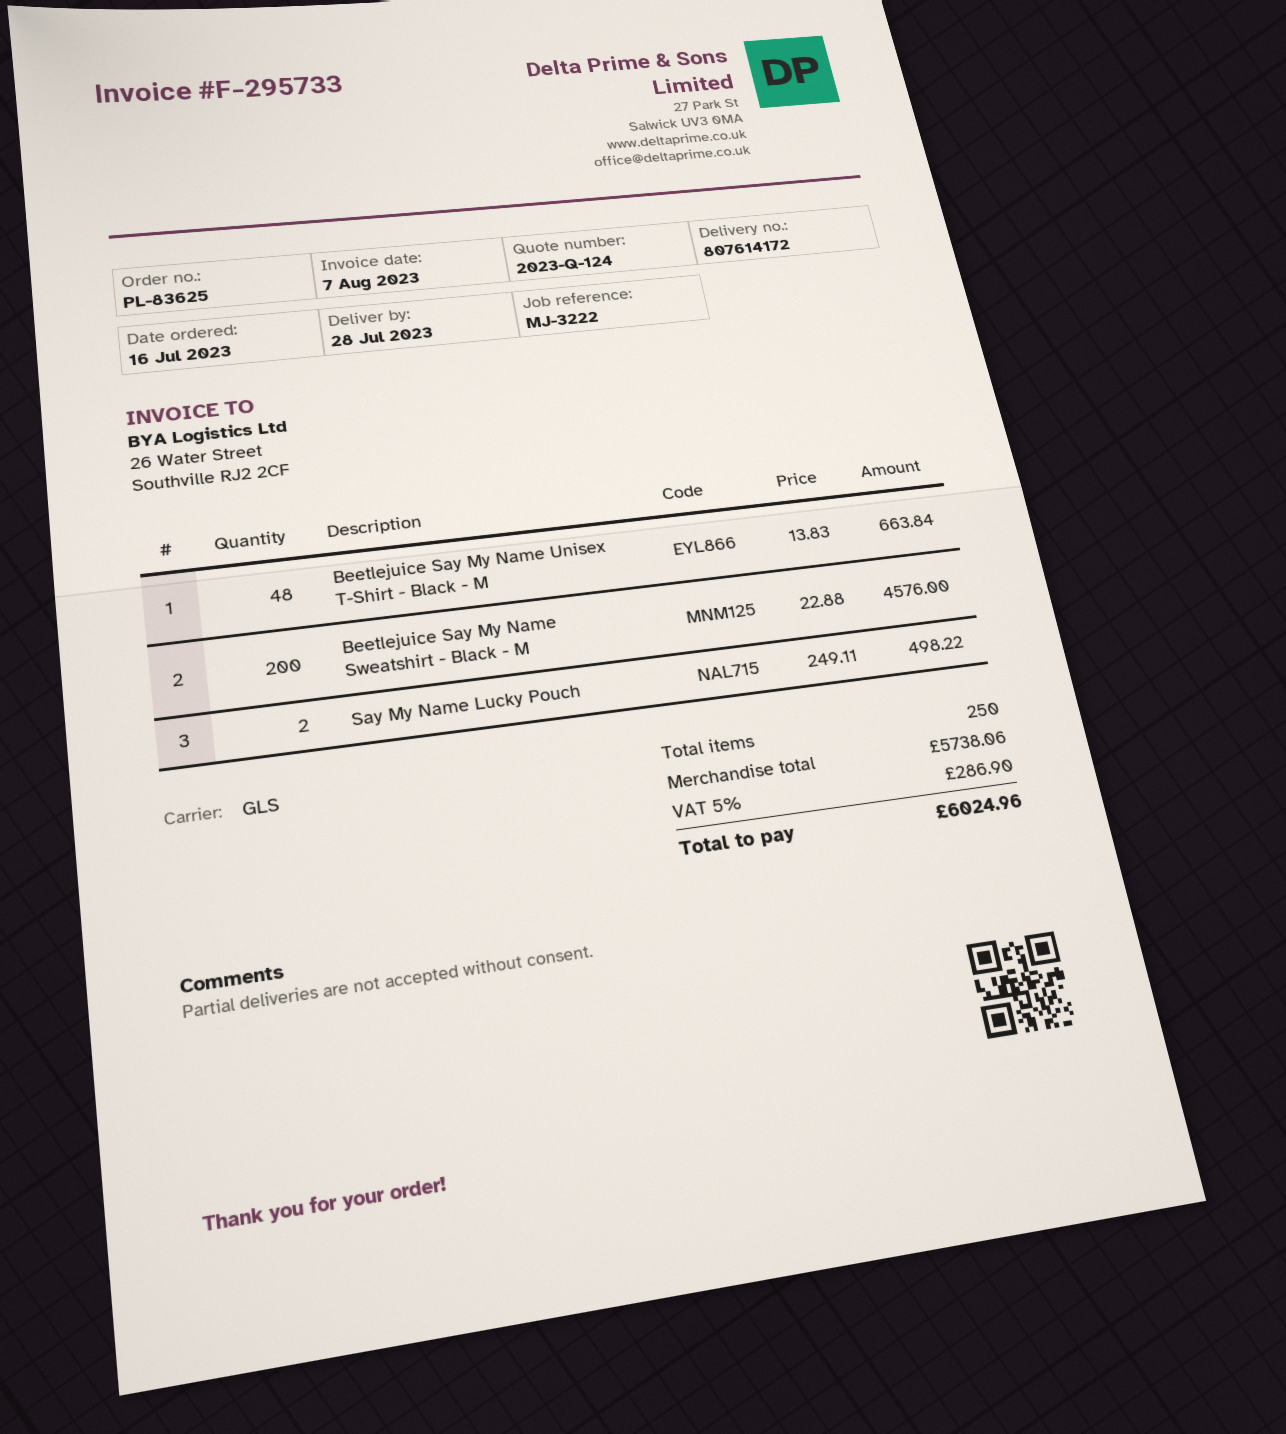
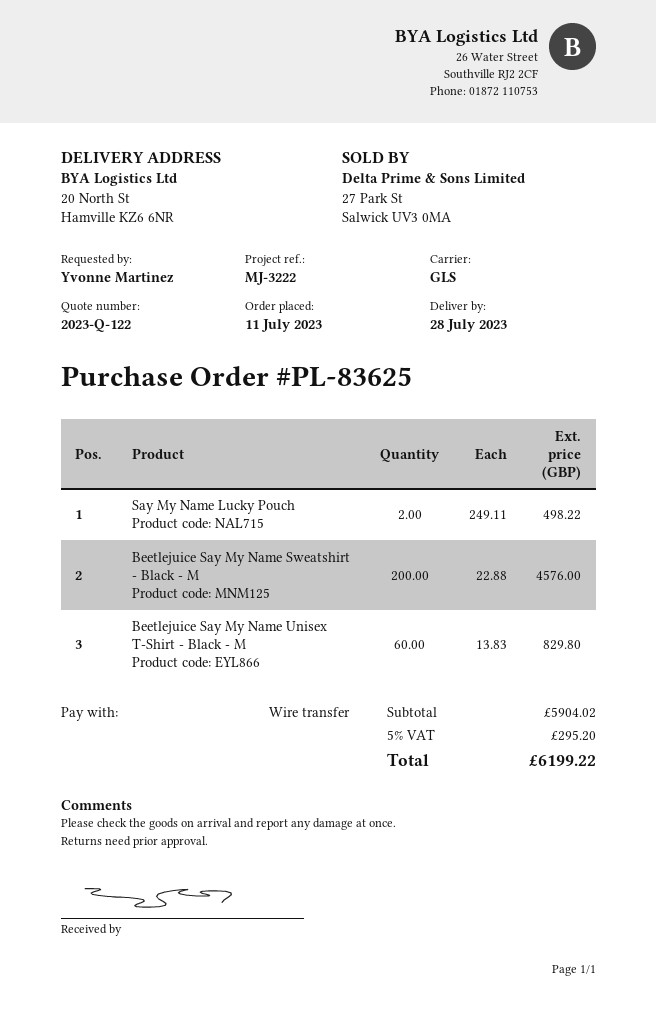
quote number: 2023-Q-124 -> 2023-Q-122
order date: 2023-07-16 -> 2023-07-11
Beetlejuice Say My Name Unisex T-Shirt - Black - M: 48 x 13.83 = 663.84 -> 60 x 13.83 = 829.80
subtotal: 5738.06 -> 5904.02
tax: 5% = 286.90 -> 5% = 295.20
total: 6024.96 -> 6199.22

